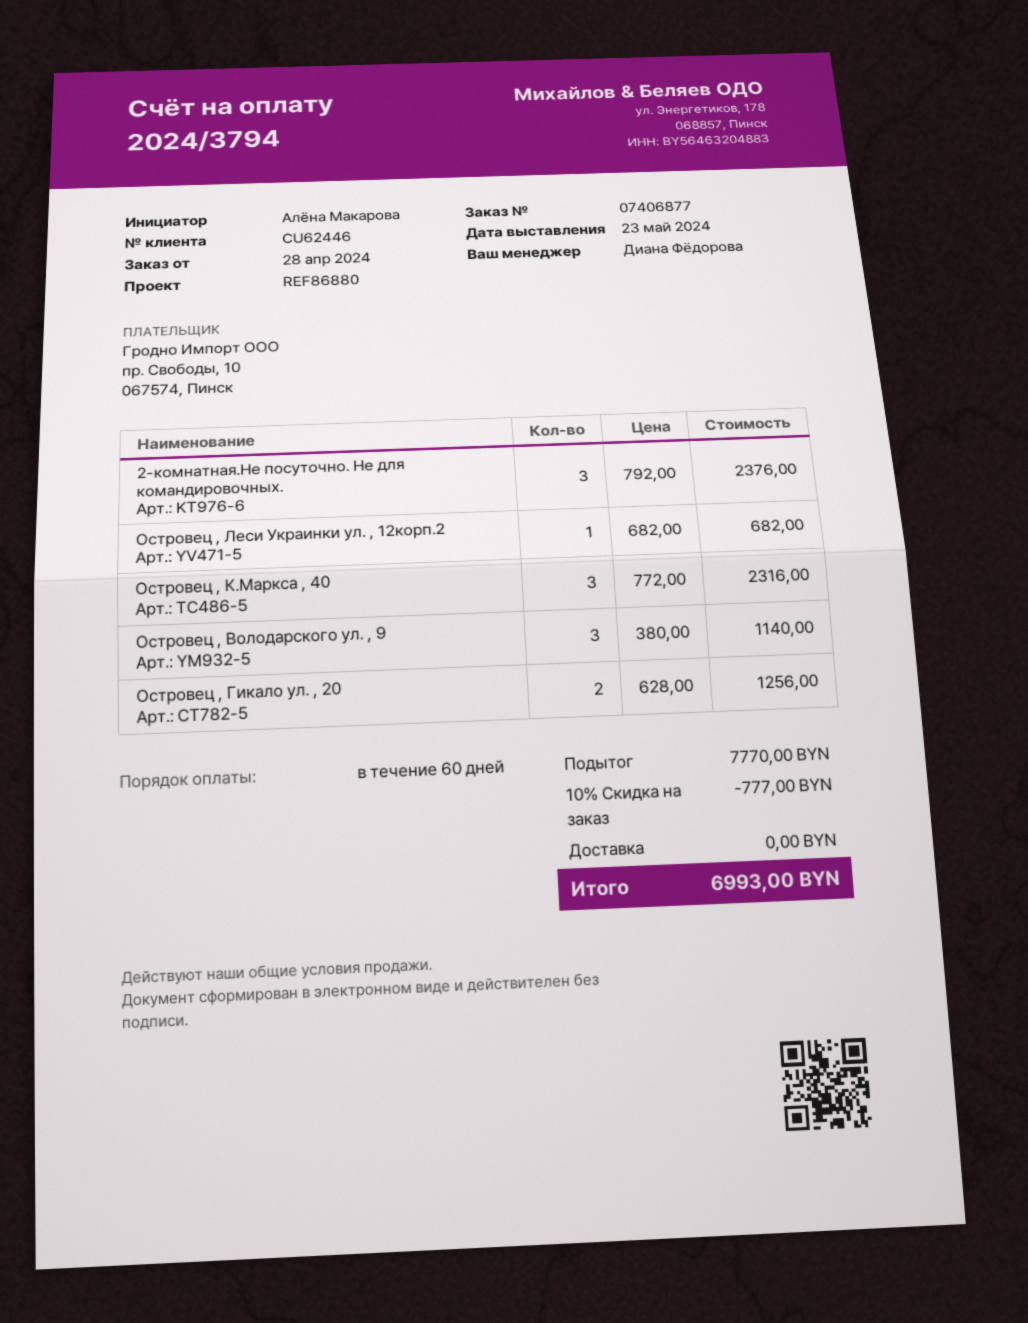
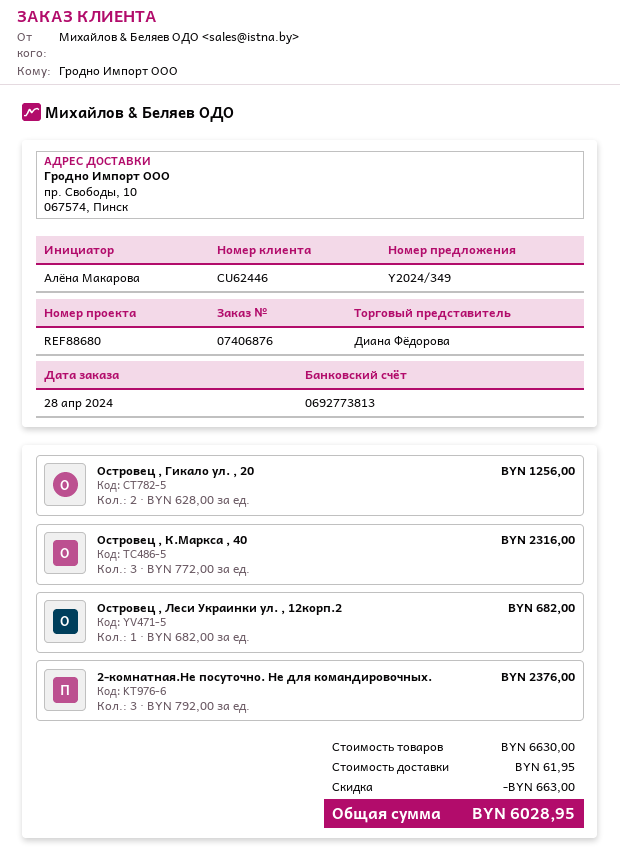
order number: 07406877 -> 07406876
reference: REF86880 -> REF88680
Островец , Володарского ул. , 9: 3 x 380.00 = 1140.00 -> none
subtotal: 7770.00 -> 6630.00
discount: 777.00 -> 663.00
shipping: 0.00 -> 61.95
total: 6993.00 -> 6028.95

